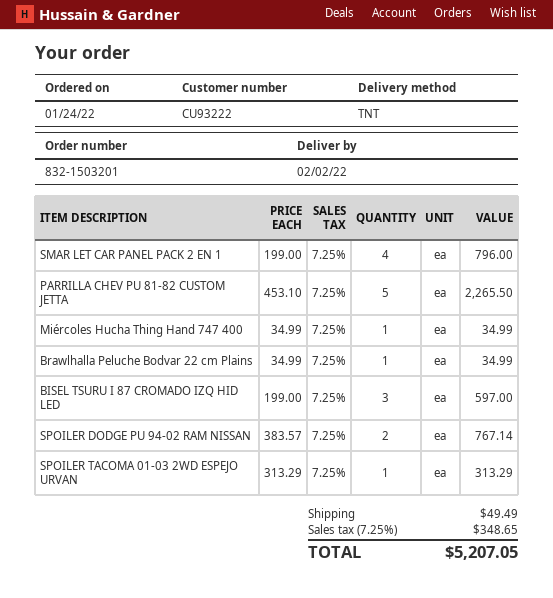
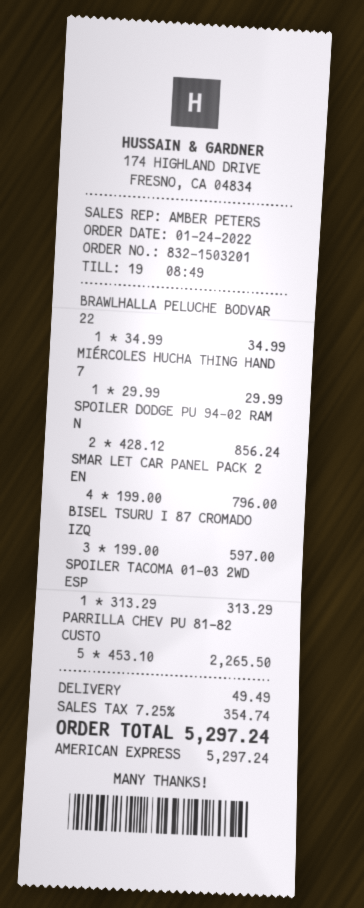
Miércoles Hucha Thing Hand 747 400: 1 x 34.99 = 34.99 -> 1 x 29.99 = 29.99
SPOILER DODGE PU 94-02 RAM NISSAN: 2 x 383.57 = 767.14 -> 2 x 428.12 = 856.24
tax: 7.25% = 348.65 -> 7.25% = 354.74
total: 5207.05 -> 5297.24

